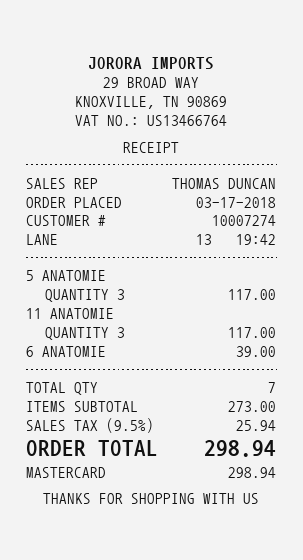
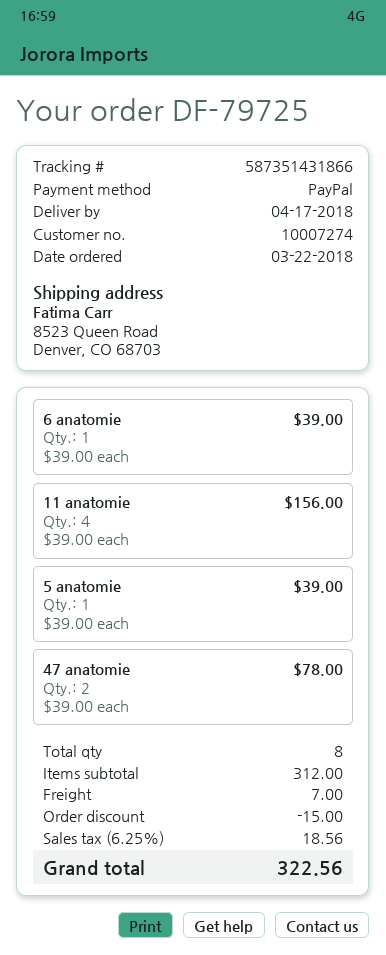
order date: 2018-03-17 -> 2018-03-22
payment method: Mastercard -> PayPal
5 ANATOMIE: 3 for 117.00 -> 1 for 39.00
11 ANATOMIE: 3 for 117.00 -> 4 for 156.00
47 anatomie: none -> 2 for 78.00
total quantity: 7 -> 8
subtotal: 273.00 -> 312.00
discount: none -> 15.00
shipping: none -> 7.00
tax: 9.5% = 25.94 -> 6.25% = 18.56
total: 298.94 -> 322.56

